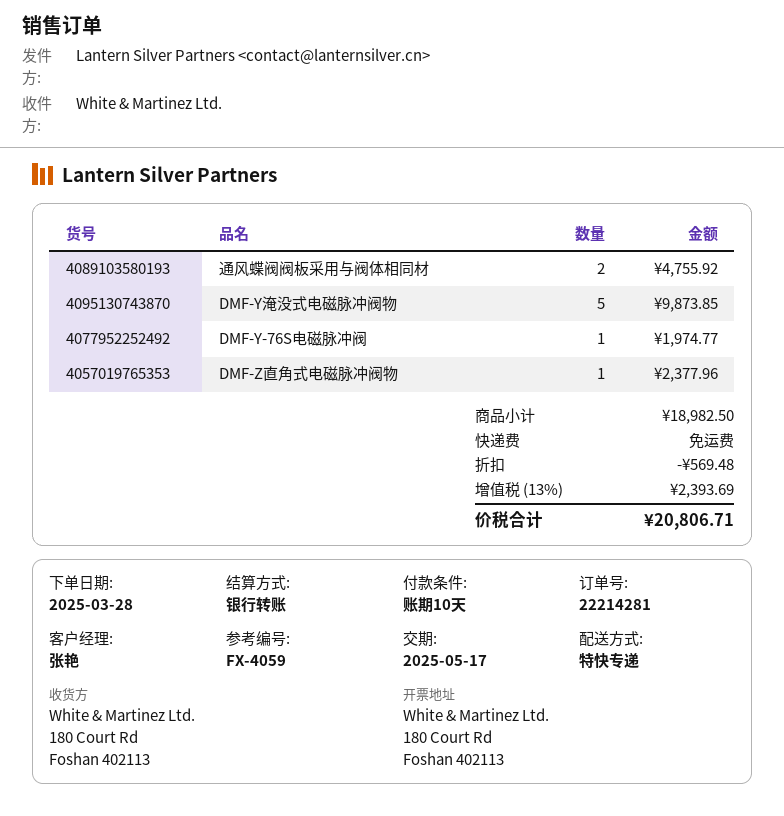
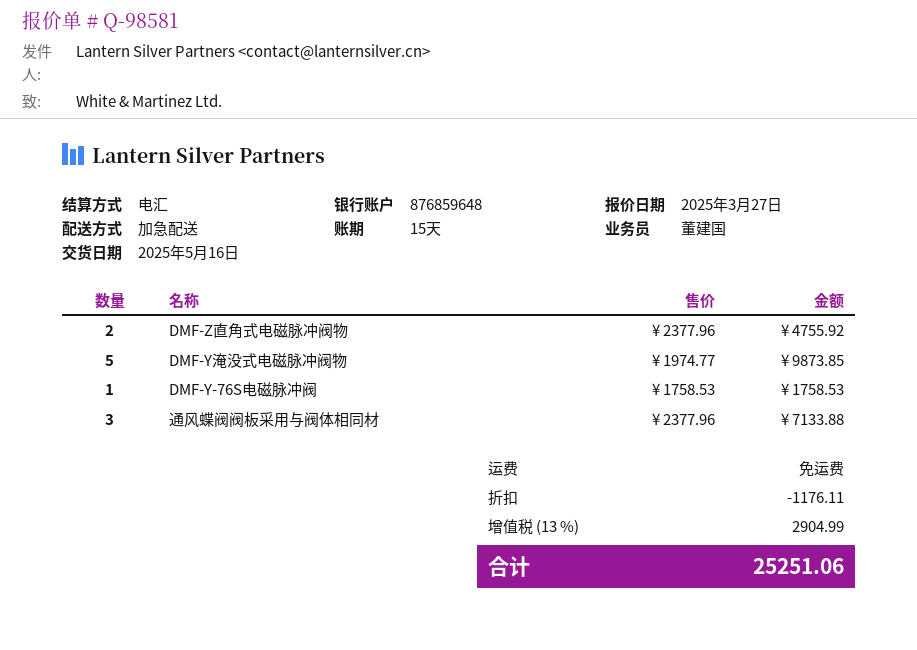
delivery date: 2025-05-17 -> 2025-05-16
payment terms: 10 days -> 15 days
sales rep: 张艳 -> 董建国
通风蝶阀阀板采用与阀体相同材: 2 for 4755.92 -> 3 for 7133.88
DMF-Y-76S电磁脉冲阀: 1 for 1974.77 -> 1 for 1758.53
DMF-Z直角式电磁脉冲阀物: 1 for 2377.96 -> 2 for 4755.92
discount: 569.48 -> 1176.11
tax: 13% = 2393.69 -> 13% = 2904.99
total: 20806.71 -> 25251.06

